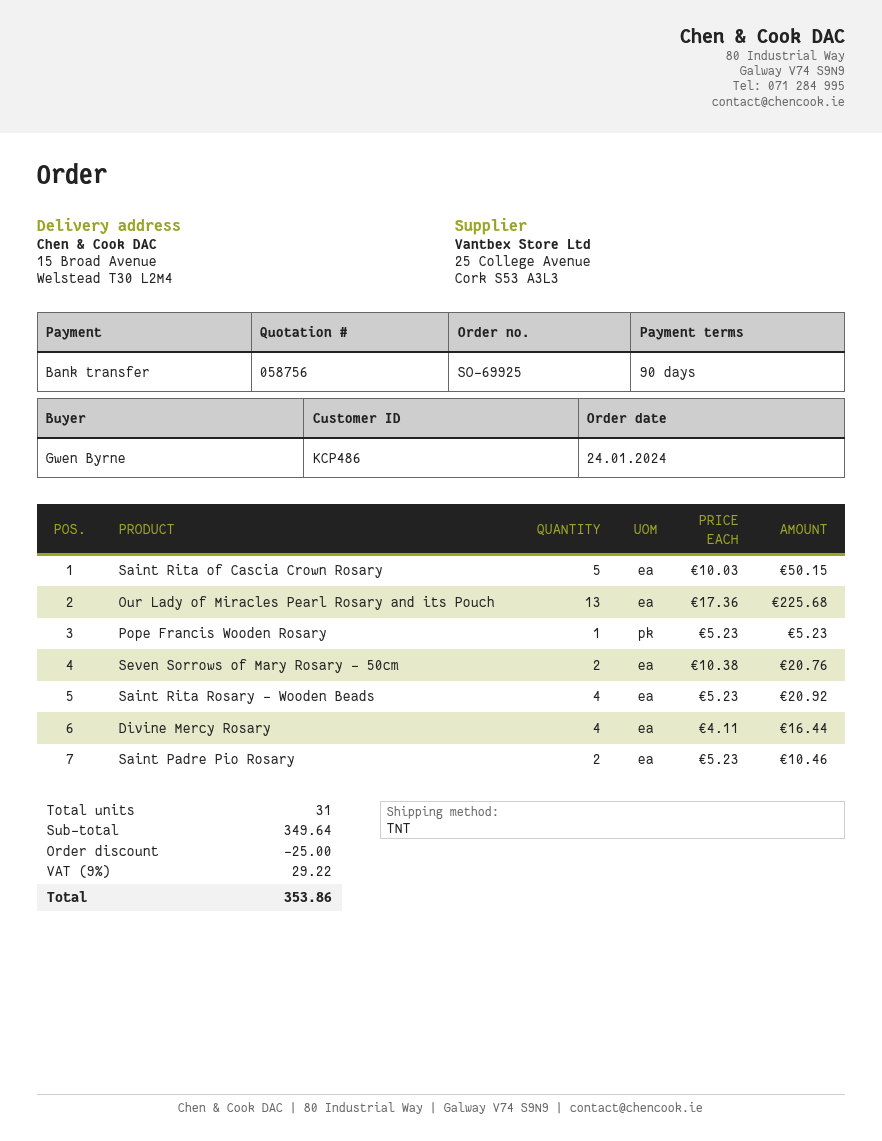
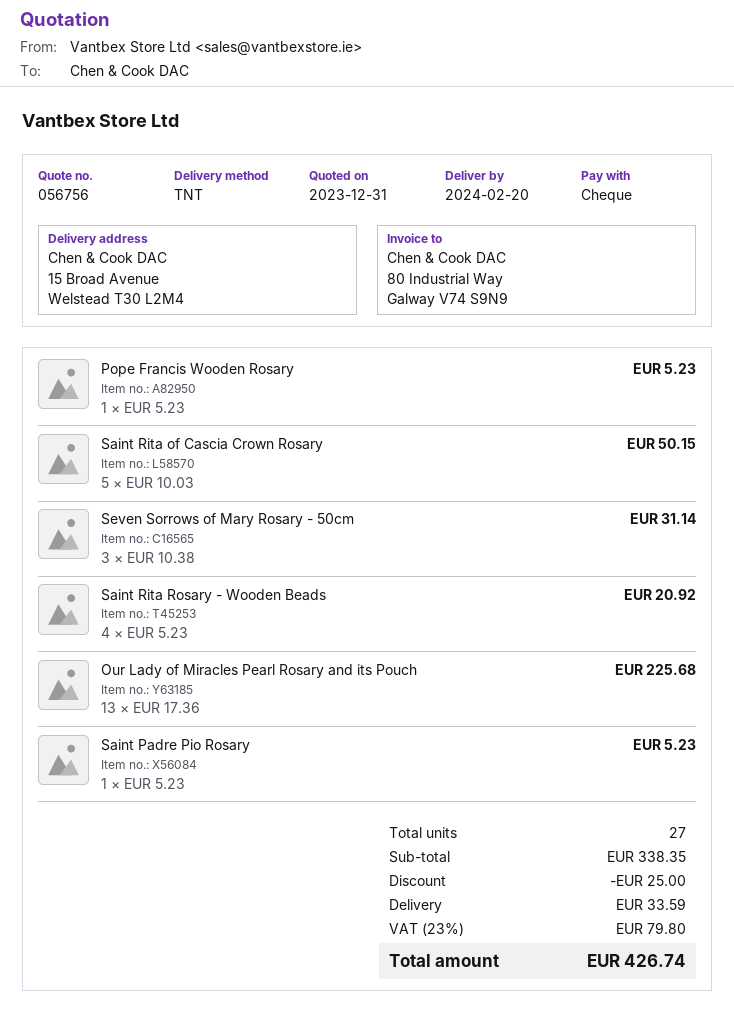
quote number: 058756 -> 056756
payment method: bank transfer -> cheque
Seven Sorrows of Mary Rosary - 50cm: 2 x 10.38 = 20.76 -> 3 x 10.38 = 31.14
Divine Mercy Rosary: 4 x 4.11 = 16.44 -> none
Saint Padre Pio Rosary: 2 x 5.23 = 10.46 -> 1 x 5.23 = 5.23
total quantity: 31 -> 27
subtotal: 349.64 -> 338.35
shipping: none -> 33.59
tax: 9% = 29.22 -> 23% = 79.80
total: 353.86 -> 426.74

